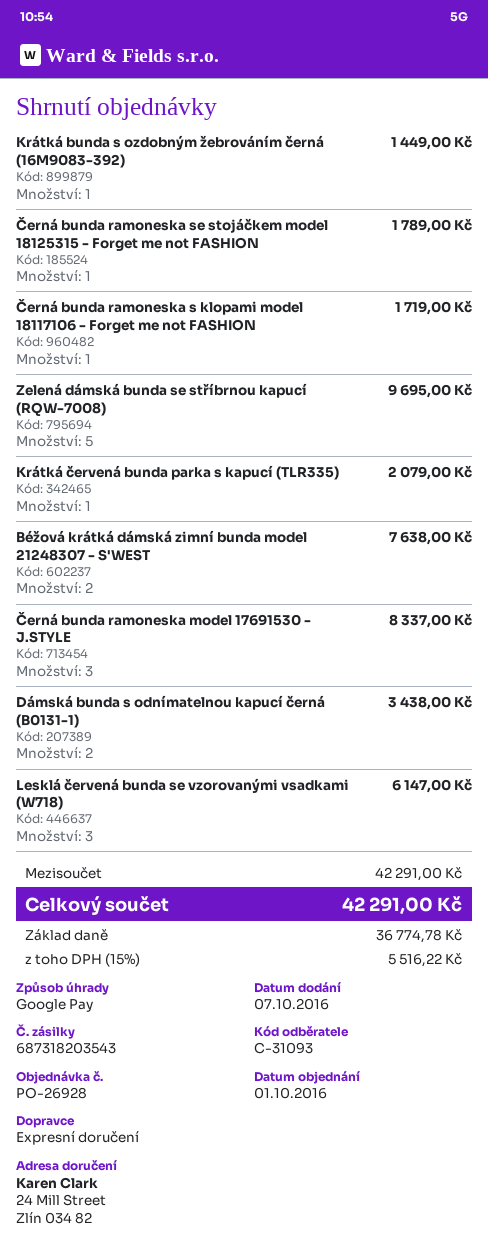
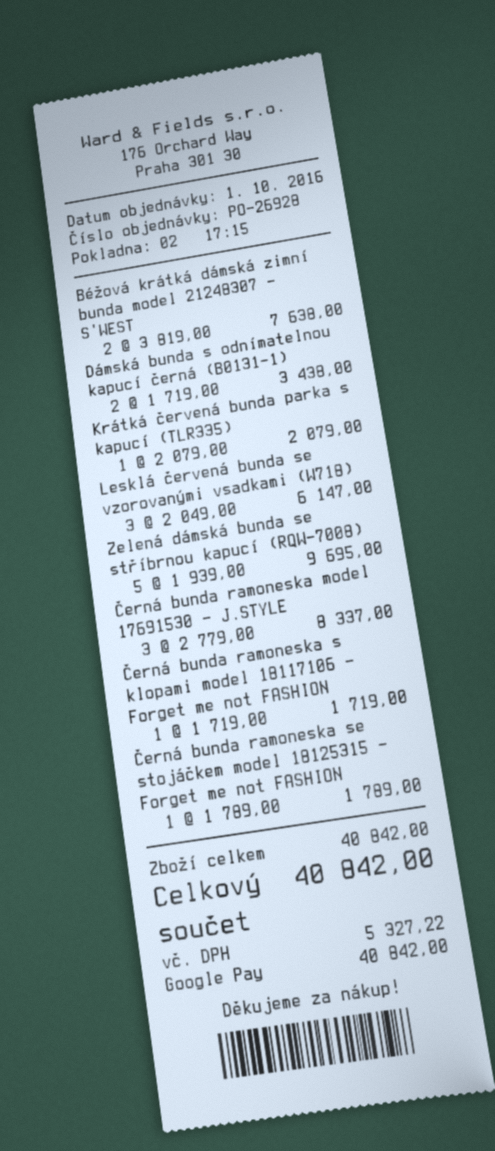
Krátká bunda s ozdobným žebrováním černá (16M9083-392): 1 for 1449.00 -> none
subtotal: 42291.00 -> 40842.00
tax: 5516.22 -> 5327.22
total: 42291.00 -> 40842.00

